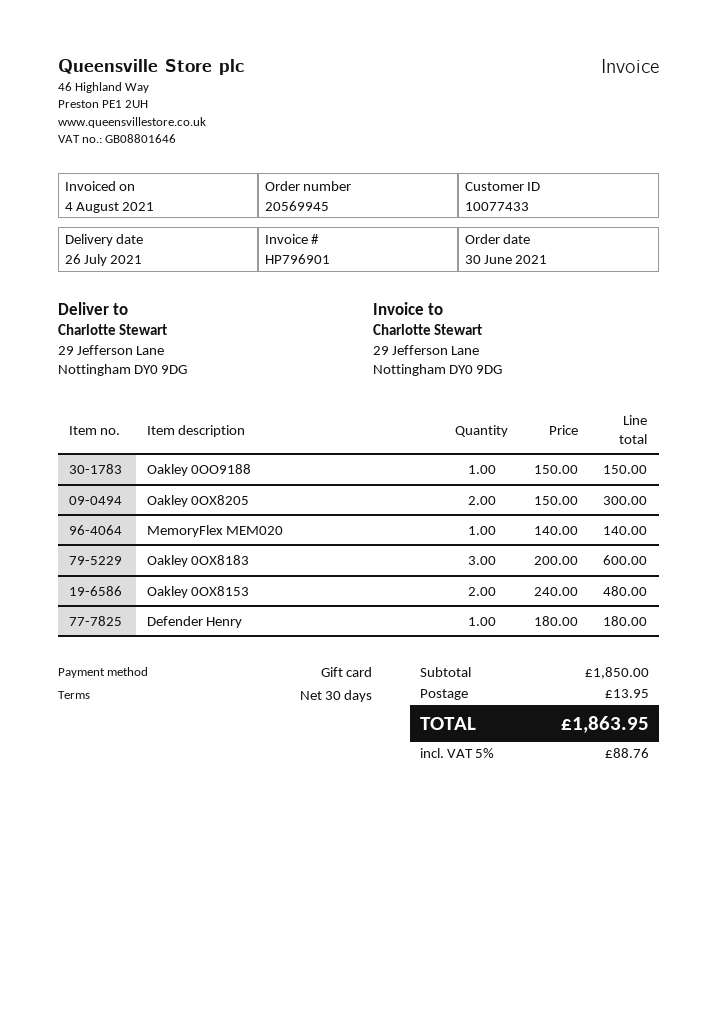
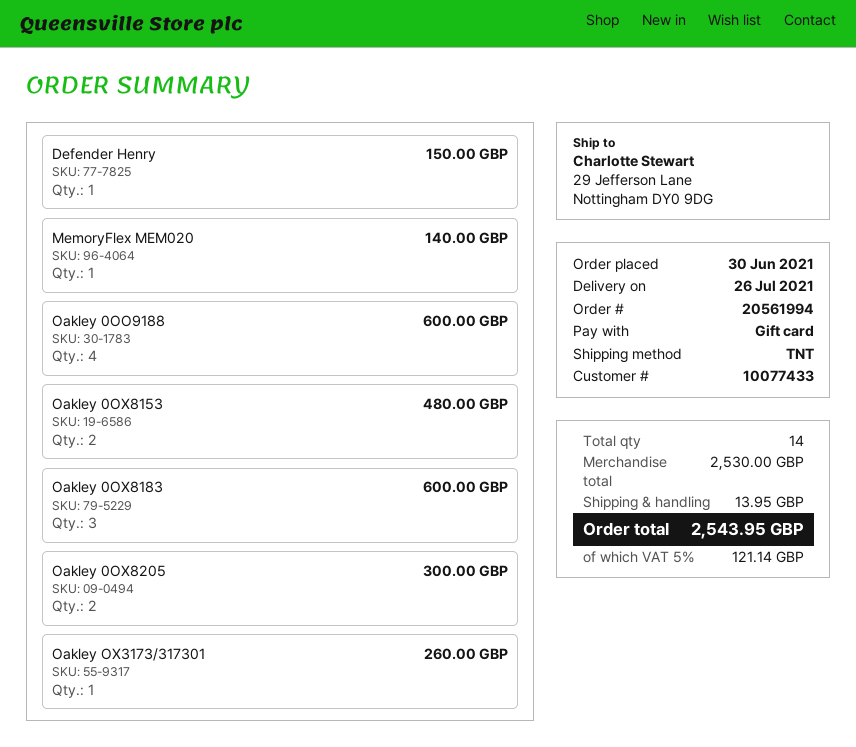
order number: 20569945 -> 20561994
Oakley 0OO9188: 1 for 150.00 -> 4 for 600.00
Defender Henry: 1 for 180.00 -> 1 for 150.00
Oakley OX3173/317301: none -> 1 for 260.00
subtotal: 1850.00 -> 2530.00
tax: 5% = 88.76 -> 5% = 121.14
total: 1863.95 -> 2543.95

